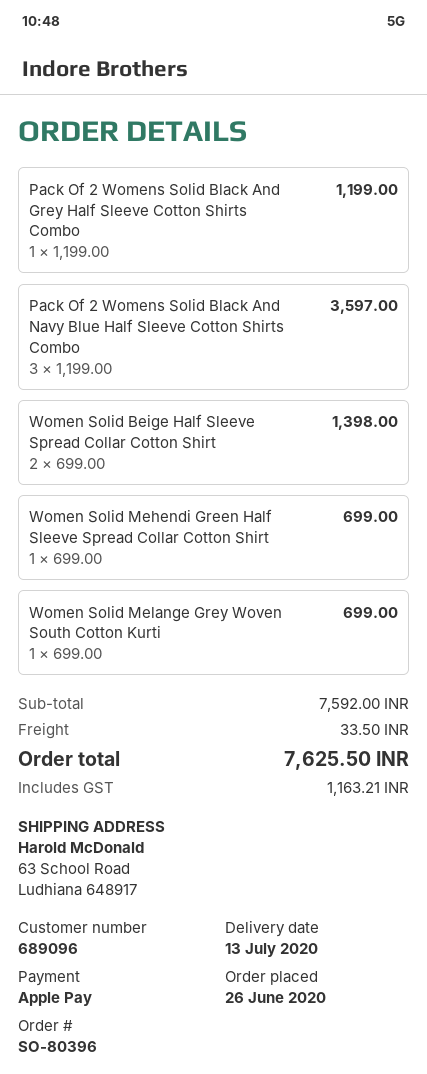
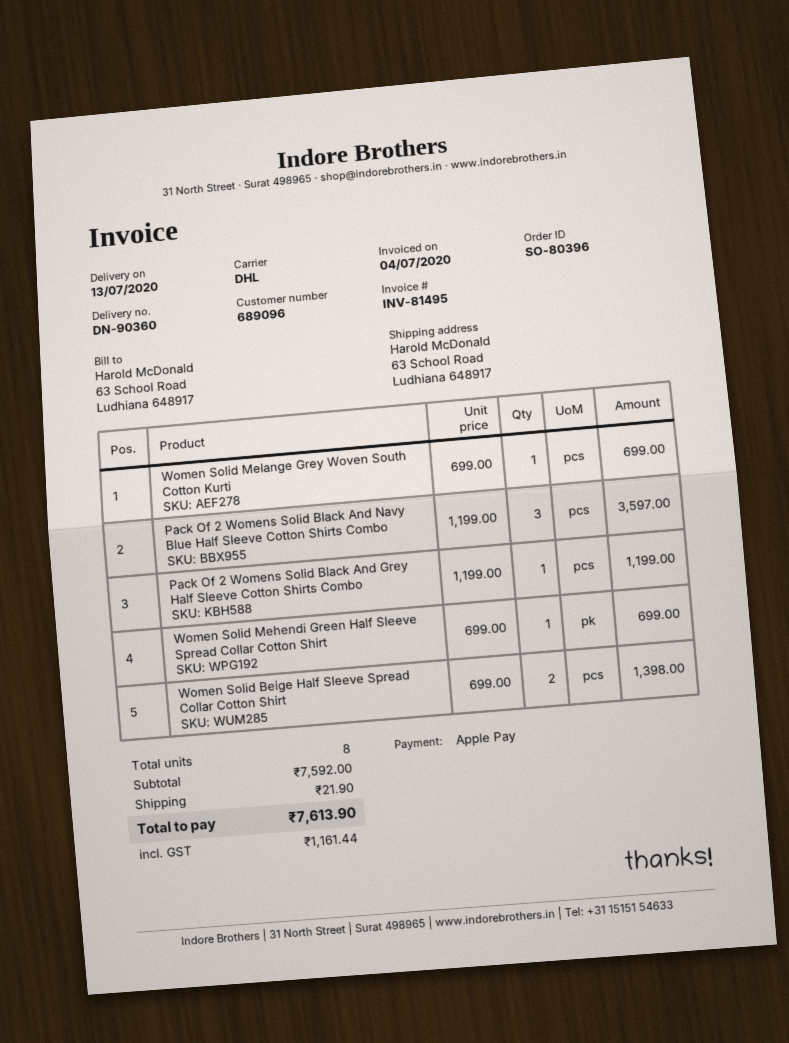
shipping: 33.50 -> 21.90
tax: 1163.21 -> 1161.44
total: 7625.50 -> 7613.90

